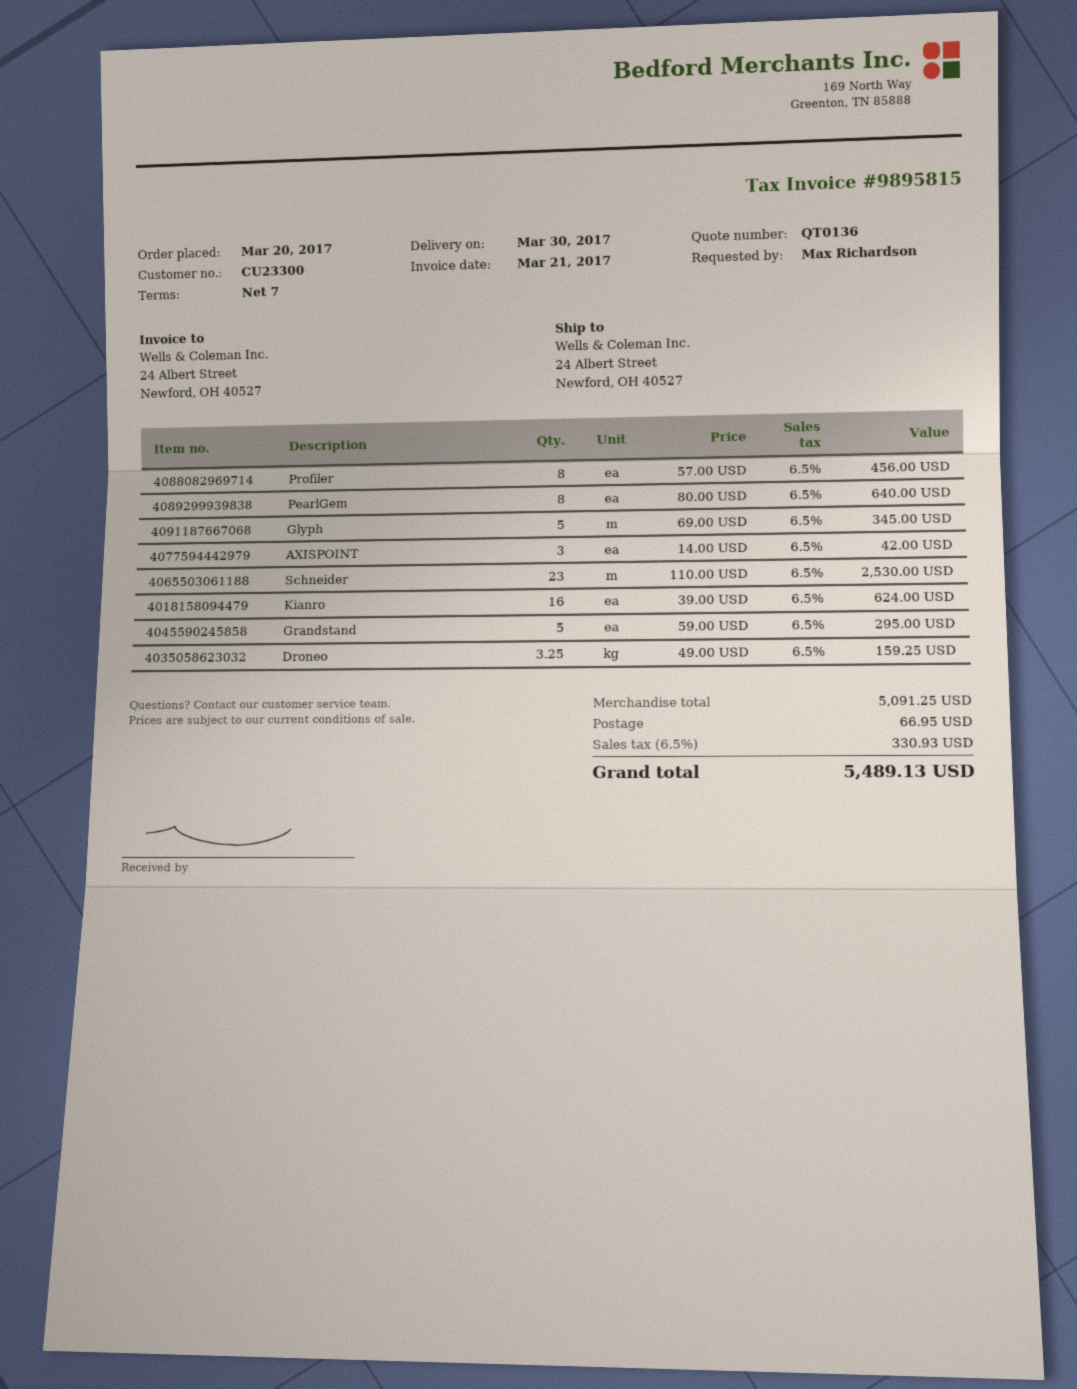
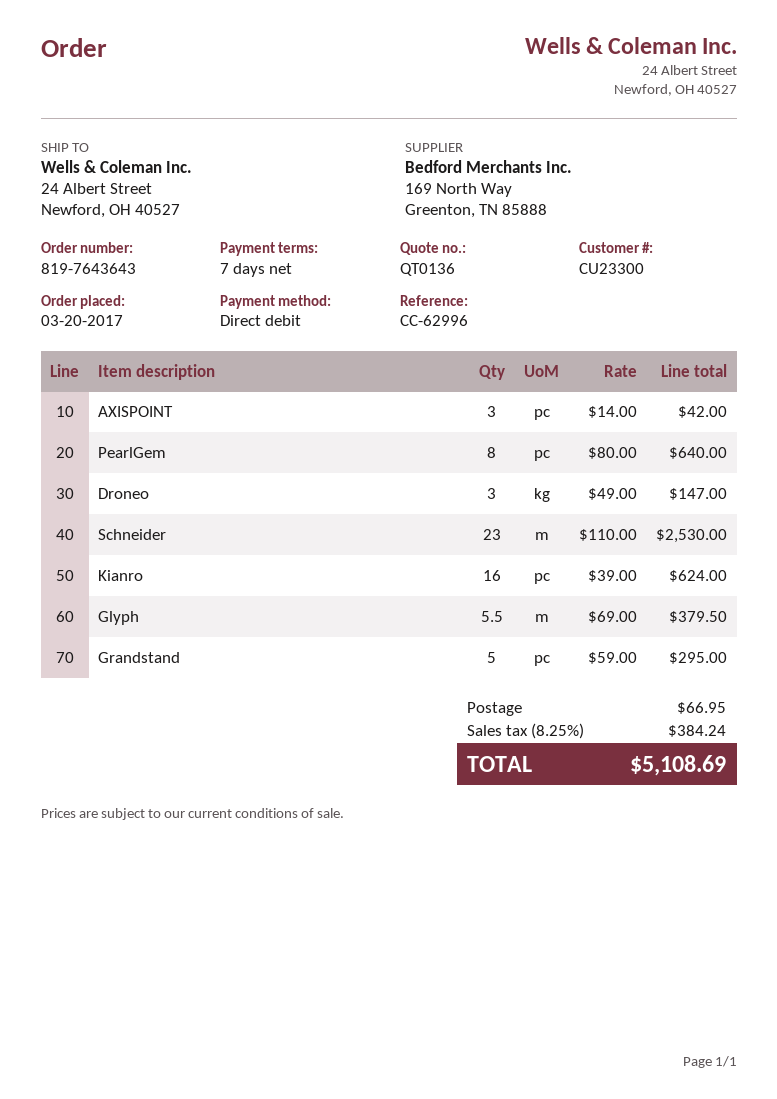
Profiler: 8 x 57.00 = 456.00 -> none
Glyph: 5 x 69.00 = 345.00 -> 5.5 x 69.00 = 379.50
Droneo: 3.25 x 49.00 = 159.25 -> 3 x 49.00 = 147.00
tax: 6.5% = 330.93 -> 8.25% = 384.24
total: 5489.13 -> 5108.69

